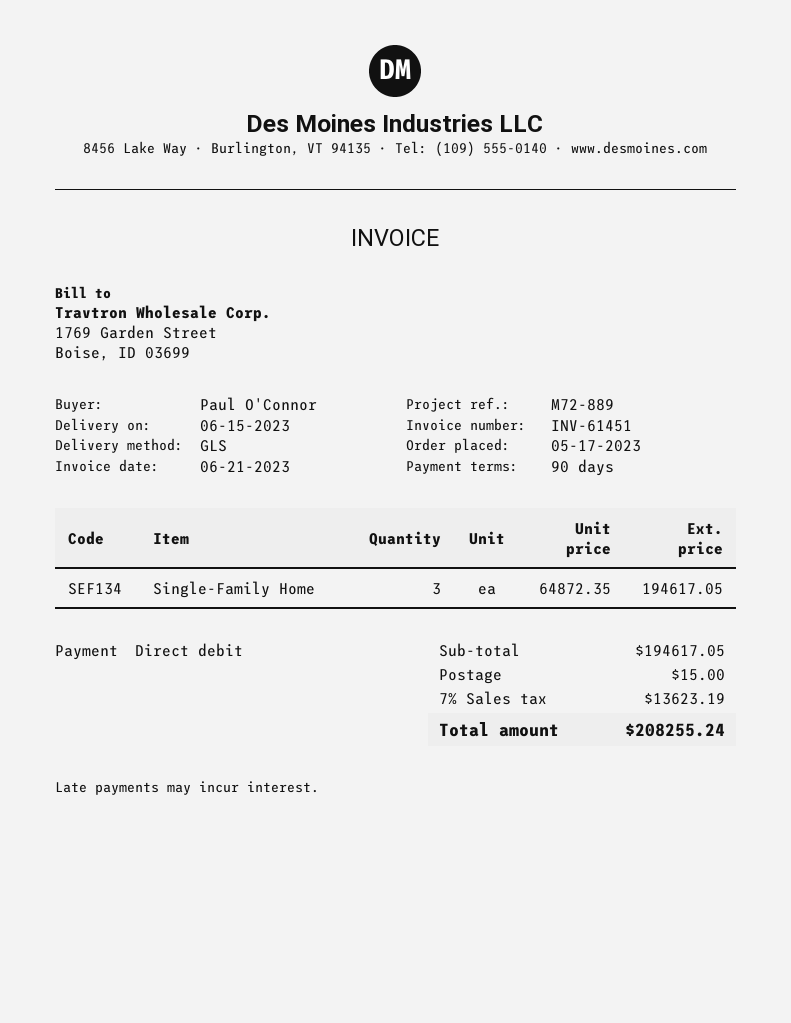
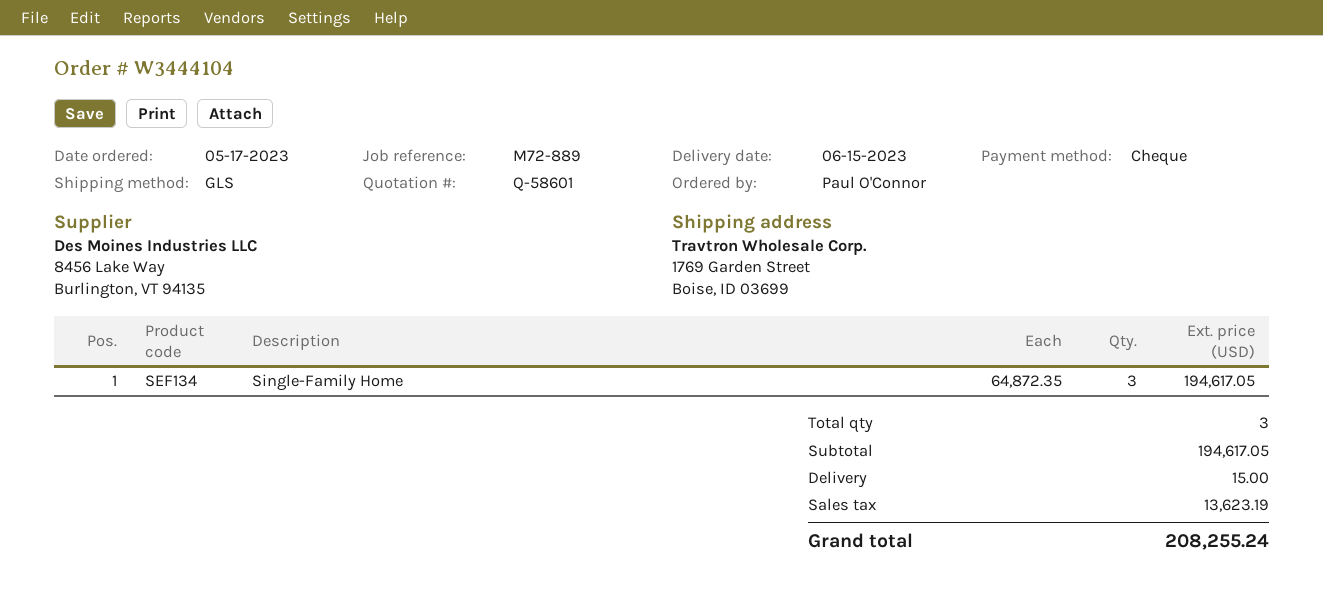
payment method: direct debit -> cheque

